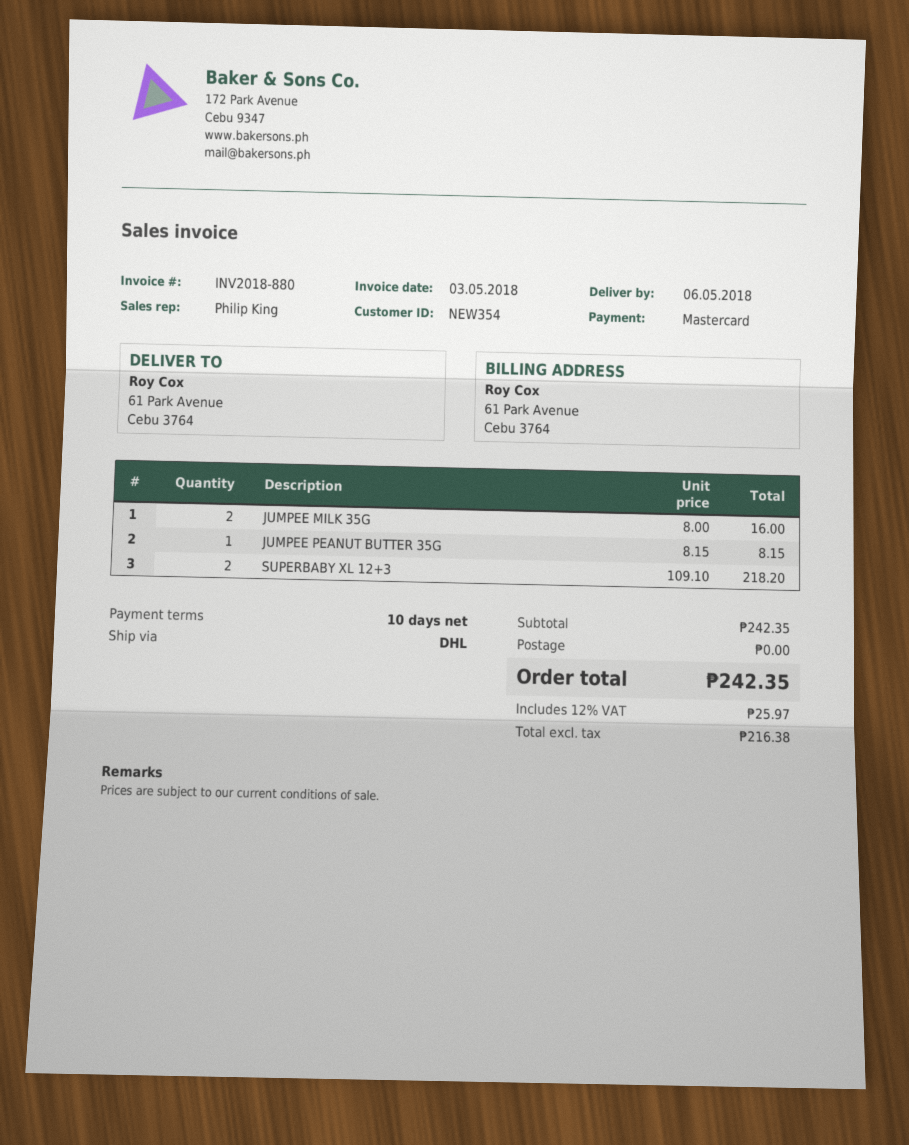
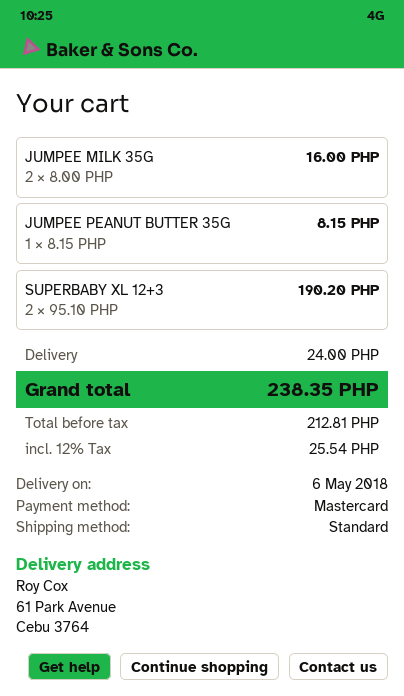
shipping method: DHL -> standard
SUPERBABY XL 12+3: 2 x 109.10 = 218.20 -> 2 x 95.10 = 190.20
shipping: 0.00 -> 24.00
net: 216.38 -> 212.81
tax: 12% = 25.97 -> 12% = 25.54
total: 242.35 -> 238.35

